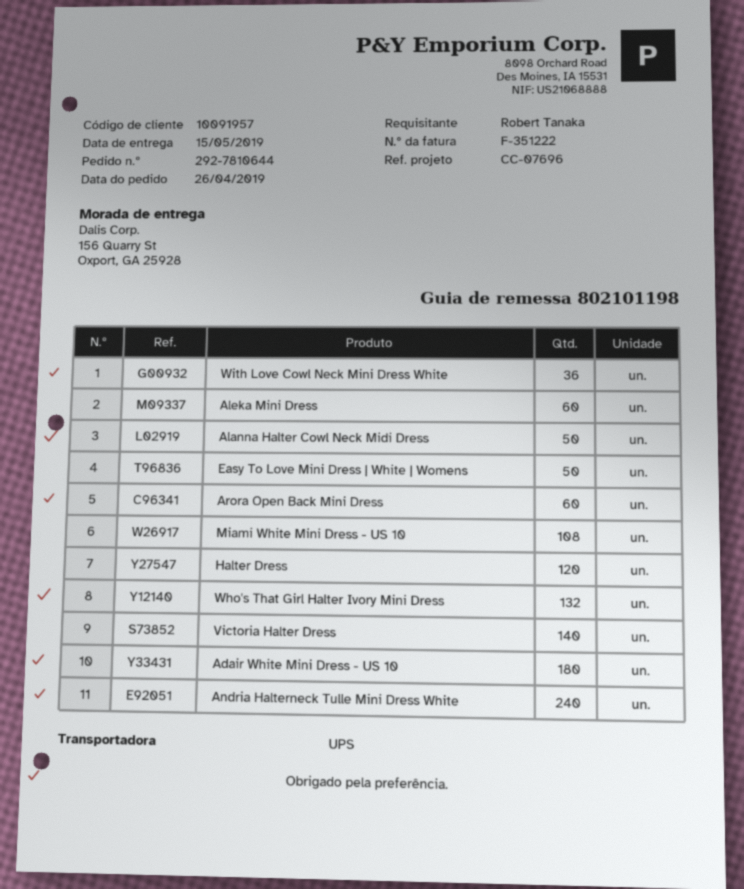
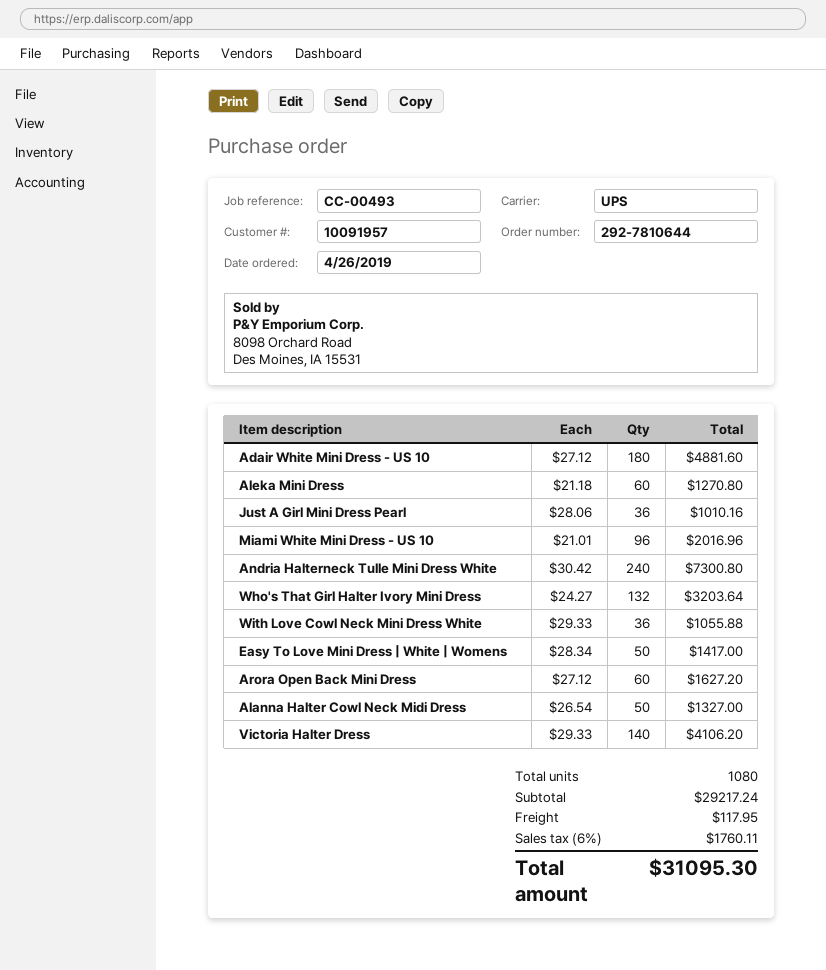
reference: CC-07696 -> CC-00493
Miami White Mini Dress - US 10: 108 -> 96
Halter Dress: 120 -> none
Just A Girl Mini Dress Pearl: none -> 36

